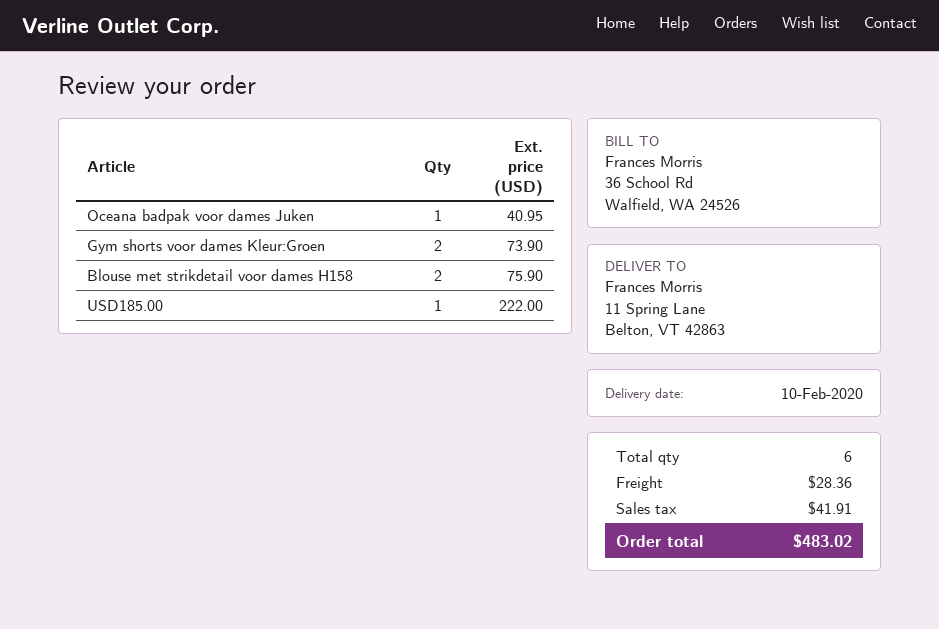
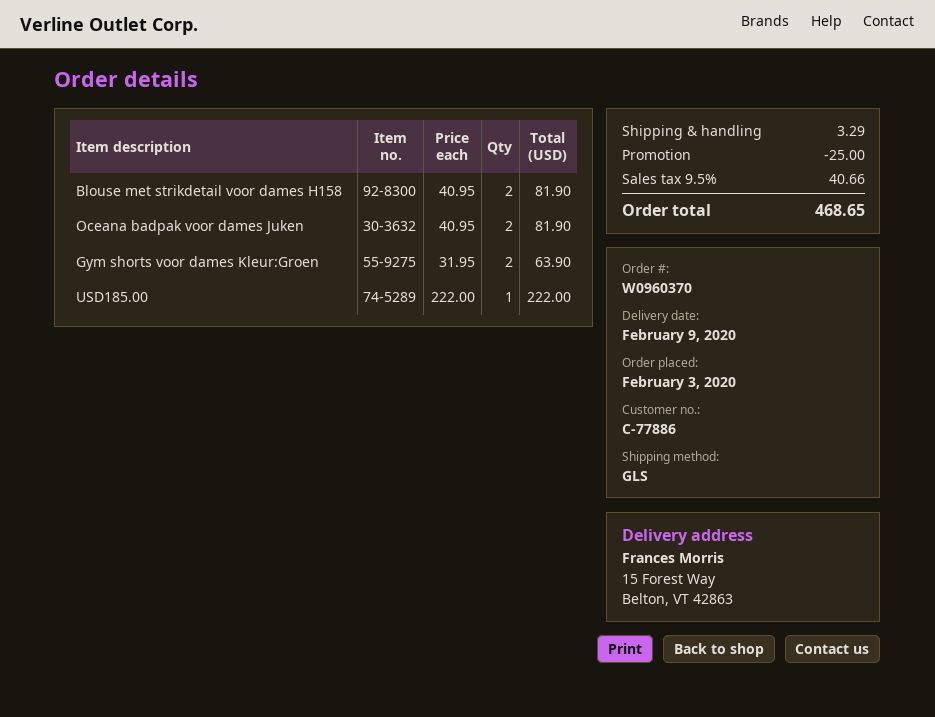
delivery date: 2020-02-10 -> 2020-02-09
ship to: 11 Spring Lane, Belton, VT 42863 -> 15 Forest Way, Belton, VT 42863
Oceana badpak voor dames Juken: 1 for 40.95 -> 2 for 81.90
Gym shorts voor dames Kleur:Groen: 2 for 73.90 -> 2 for 63.90
Blouse met strikdetail voor dames H158: 2 for 75.90 -> 2 for 81.90
discount: none -> 25.00
shipping: 28.36 -> 3.29
tax: 41.91 -> 40.66
total: 483.02 -> 468.65

